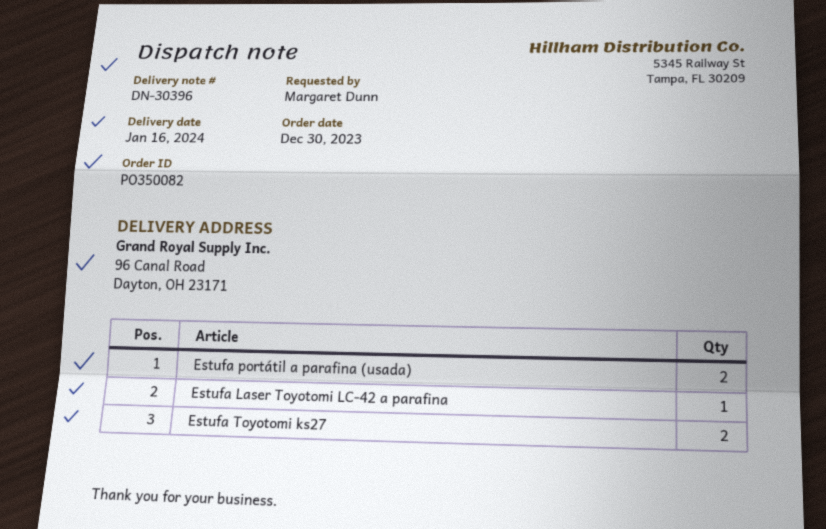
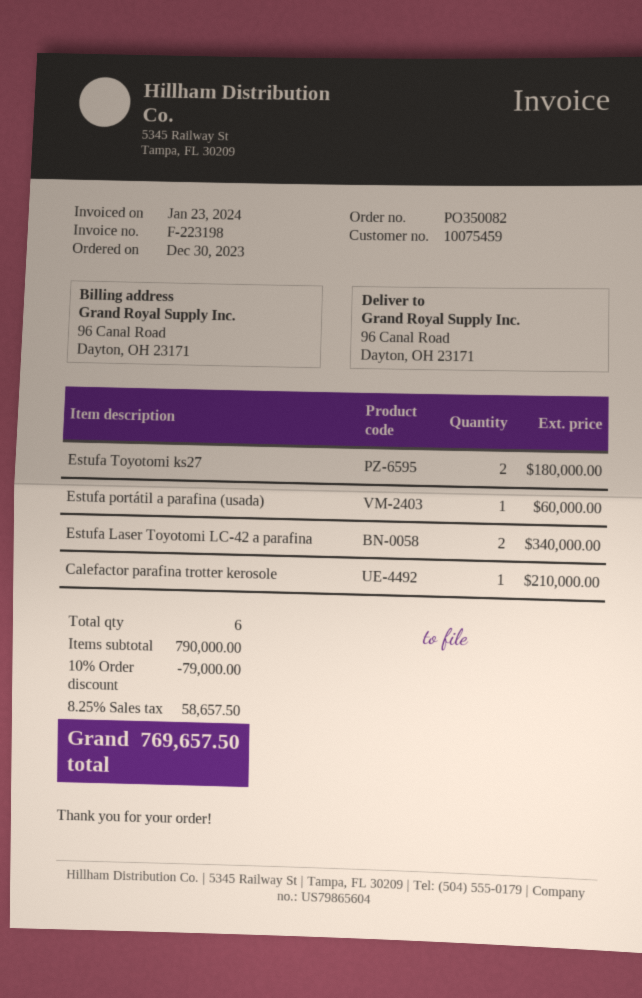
Estufa portátil a parafina (usada): 2 -> 1
Estufa Laser Toyotomi LC-42 a parafina: 1 -> 2
Calefactor parafina trotter kerosole: none -> 1

